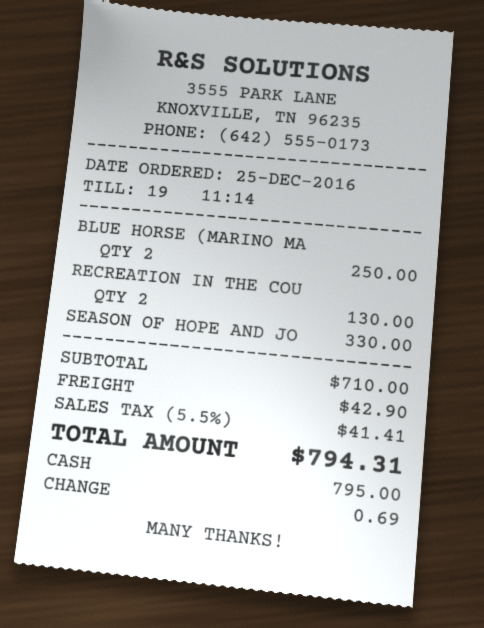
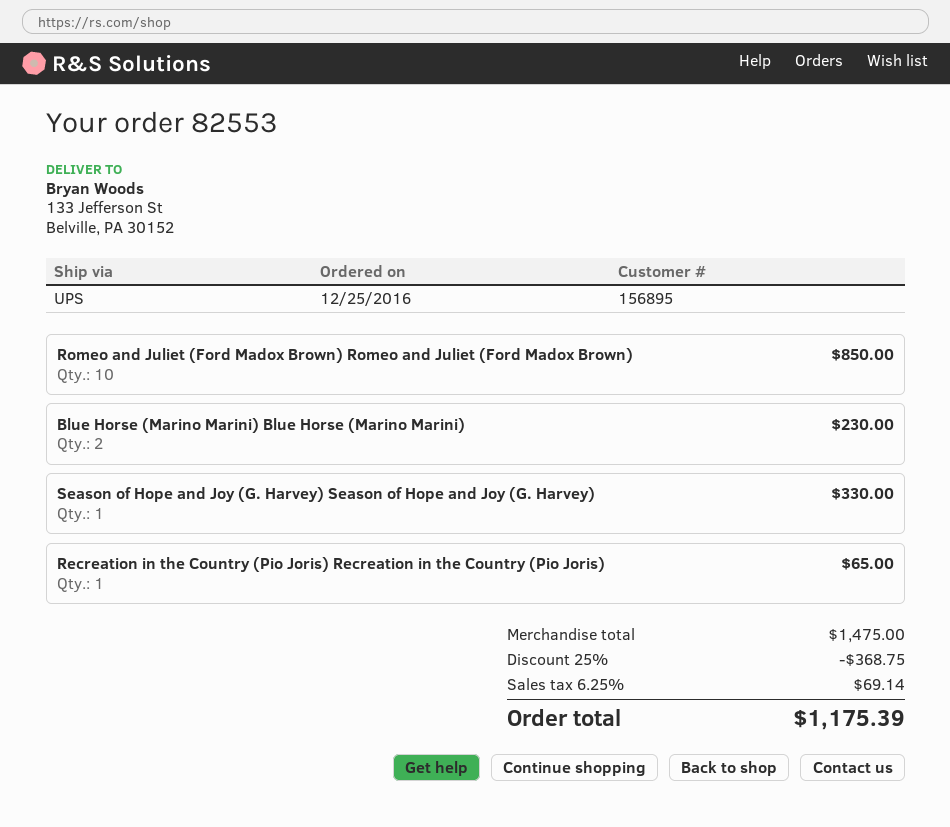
BLUE HORSE (MARINO MA: 2 for 250.00 -> 2 for 230.00
RECREATION IN THE COU: 2 for 130.00 -> 1 for 65.00
Romeo and Juliet (Ford Madox Brown) Romeo and Juliet (Ford Madox Brown): none -> 10 for 850.00
subtotal: 710.00 -> 1475.00
discount: none -> 25% = 368.75
shipping: 42.90 -> none
tax: 5.5% = 41.41 -> 6.25% = 69.14
total: 794.31 -> 1175.39

